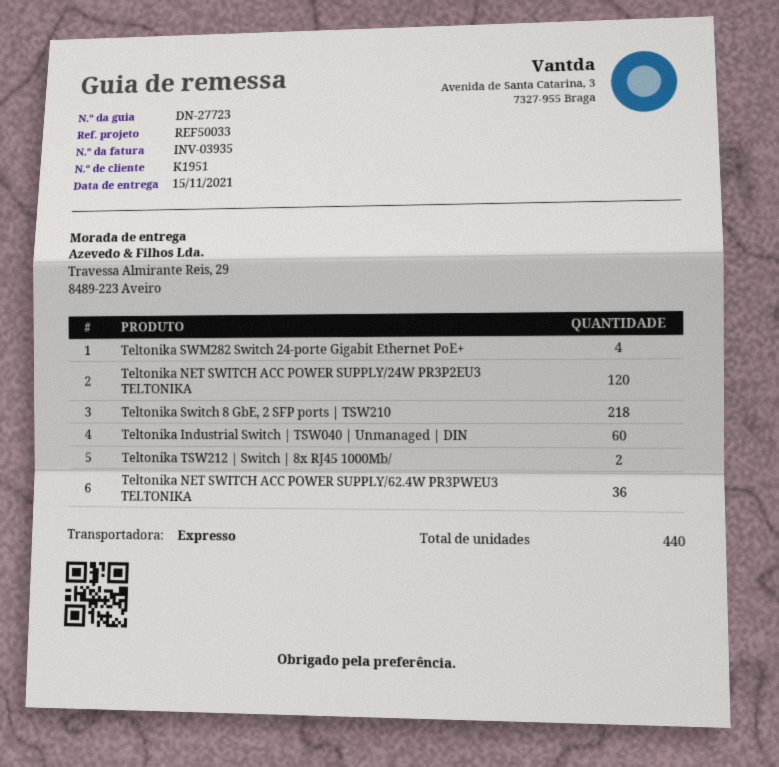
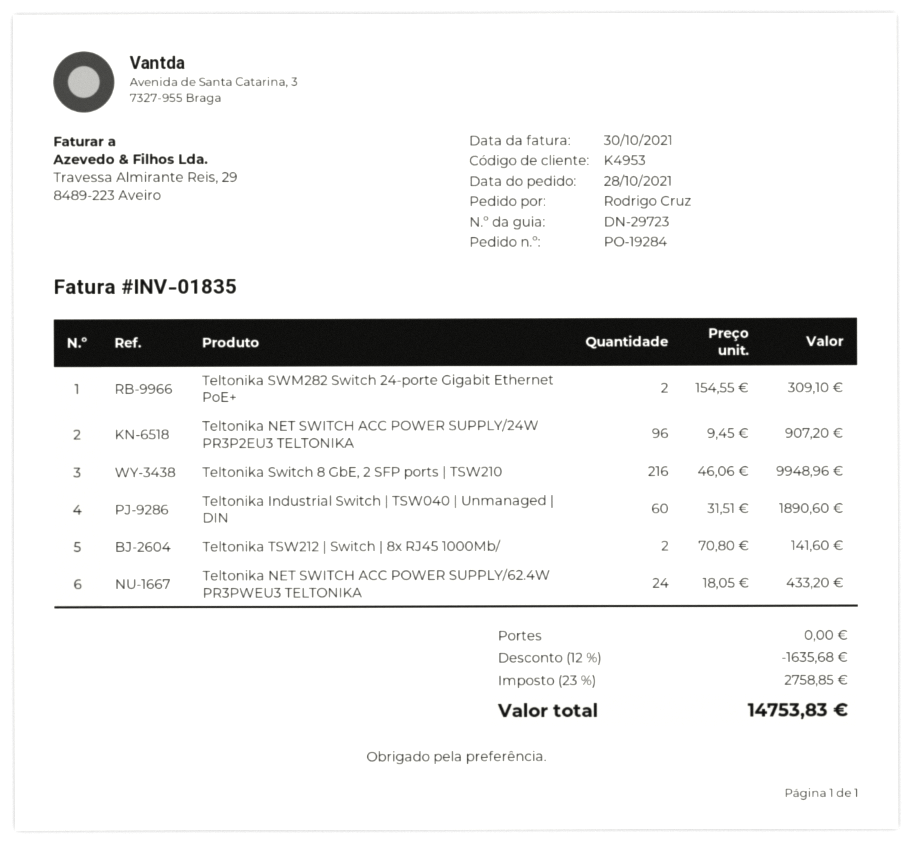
delivery note number: DN-27723 -> DN-29723
invoice number: INV-03935 -> INV-01835
customer number: K1951 -> K4953
Teltonika SWM282 Switch 24-porte Gigabit Ethernet PoE+: 4 -> 2
Teltonika NET SWITCH ACC POWER SUPPLY/24W PR3P2EU3 TELTONIKA: 120 -> 96
Teltonika Switch 8 GbE, 2 SFP ports | TSW210: 218 -> 216
Teltonika NET SWITCH ACC POWER SUPPLY/62.4W PR3PWEU3 TELTONIKA: 36 -> 24

